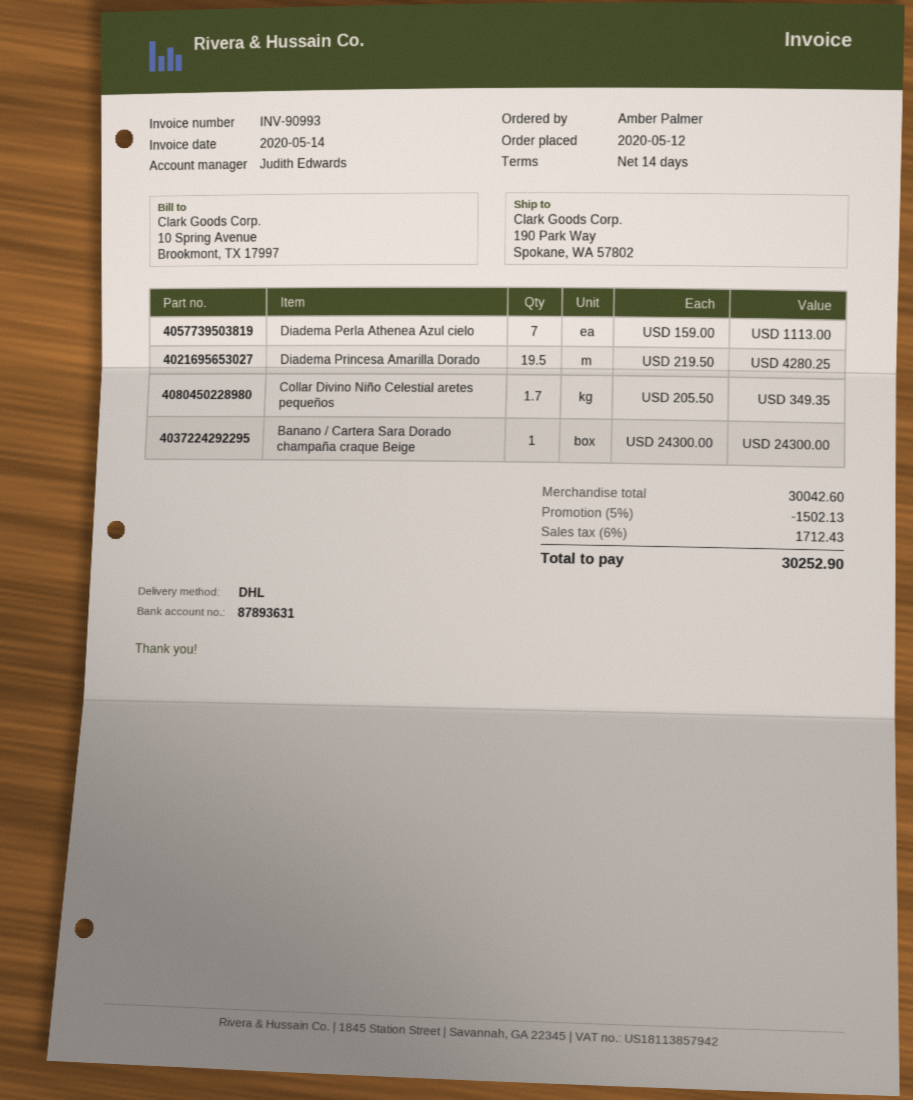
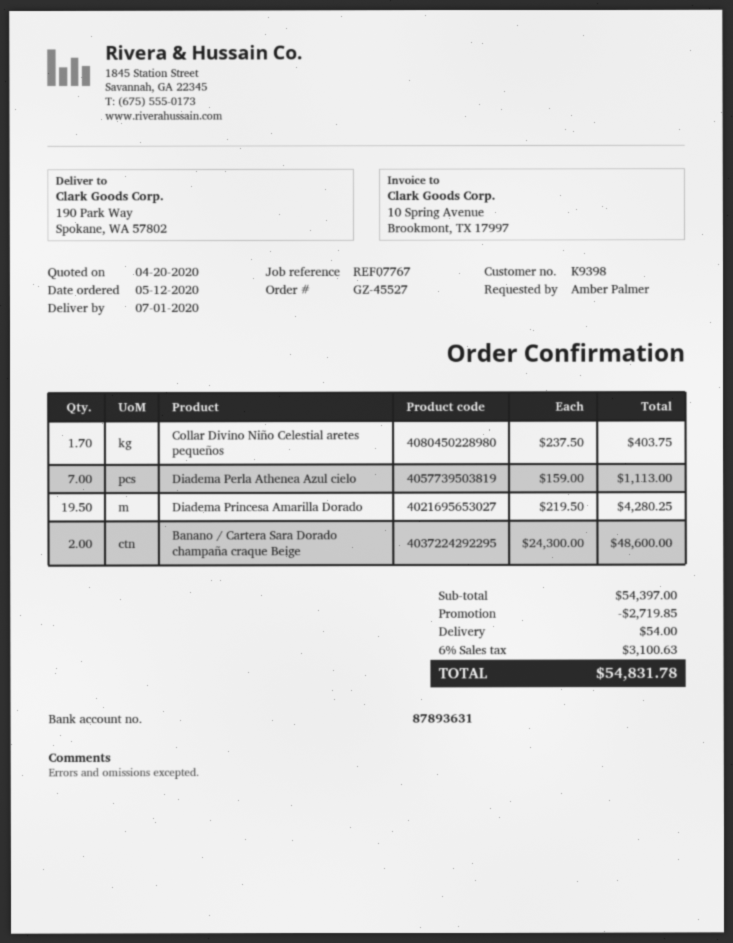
Collar Divino Niño Celestial aretes pequeños: 1.7 x 205.50 = 349.35 -> 1.7 x 237.50 = 403.75
Banano / Cartera Sara Dorado champaña craque Beige: 1 x 24300.00 = 24300.00 -> 2 x 24300.00 = 48600.00
subtotal: 30042.60 -> 54397.00
discount: 1502.13 -> 2719.85
shipping: none -> 54.00
tax: 6% = 1712.43 -> 6% = 3100.63
total: 30252.90 -> 54831.78

